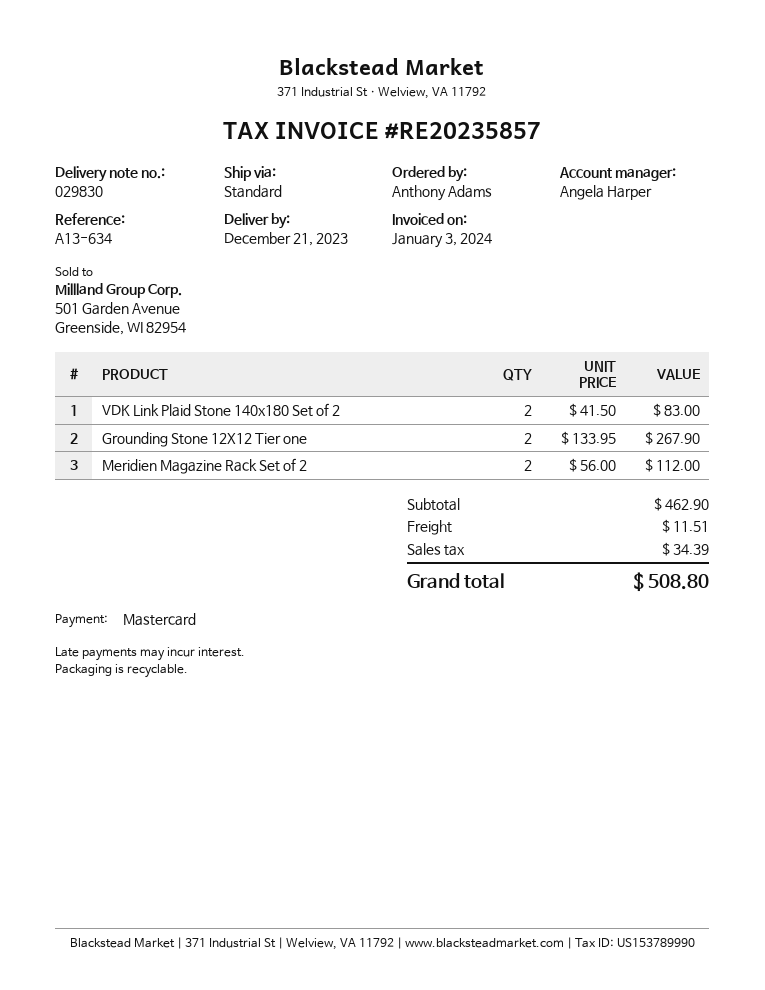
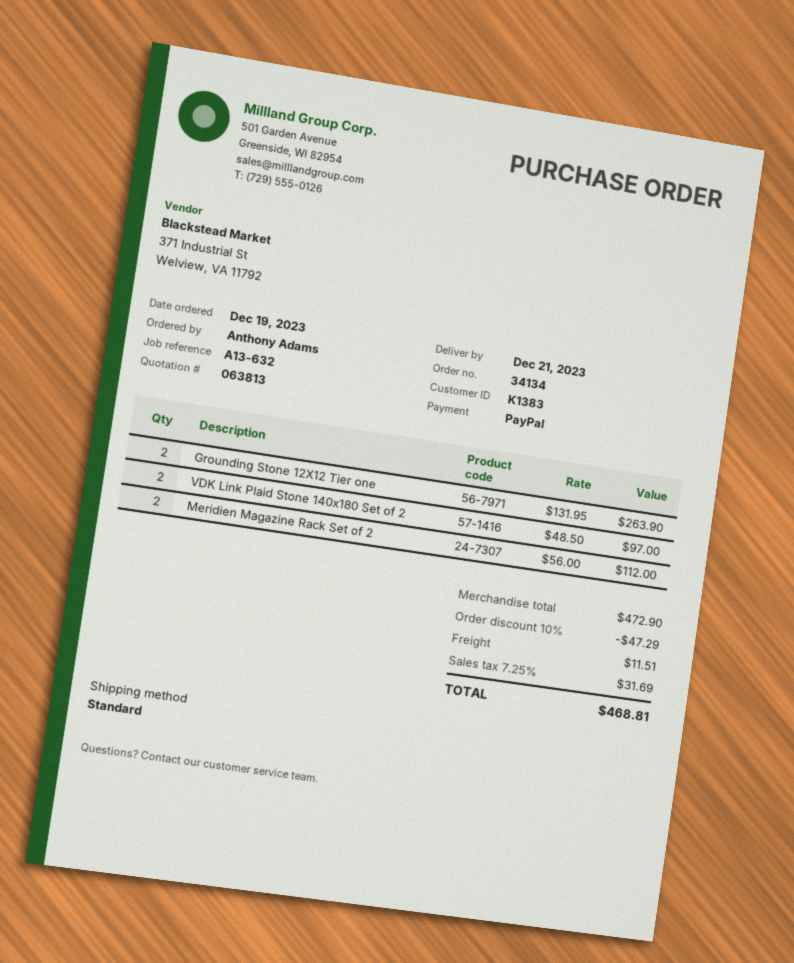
reference: A13-634 -> A13-632
payment method: Mastercard -> PayPal
VDK Link Plaid Stone 140x180 Set of 2: 2 x 41.50 = 83.00 -> 2 x 48.50 = 97.00
Grounding Stone 12X12 Tier one: 2 x 133.95 = 267.90 -> 2 x 131.95 = 263.90
subtotal: 462.90 -> 472.90
discount: none -> 10% = 47.29
tax: 34.39 -> 31.69
total: 508.80 -> 468.81

